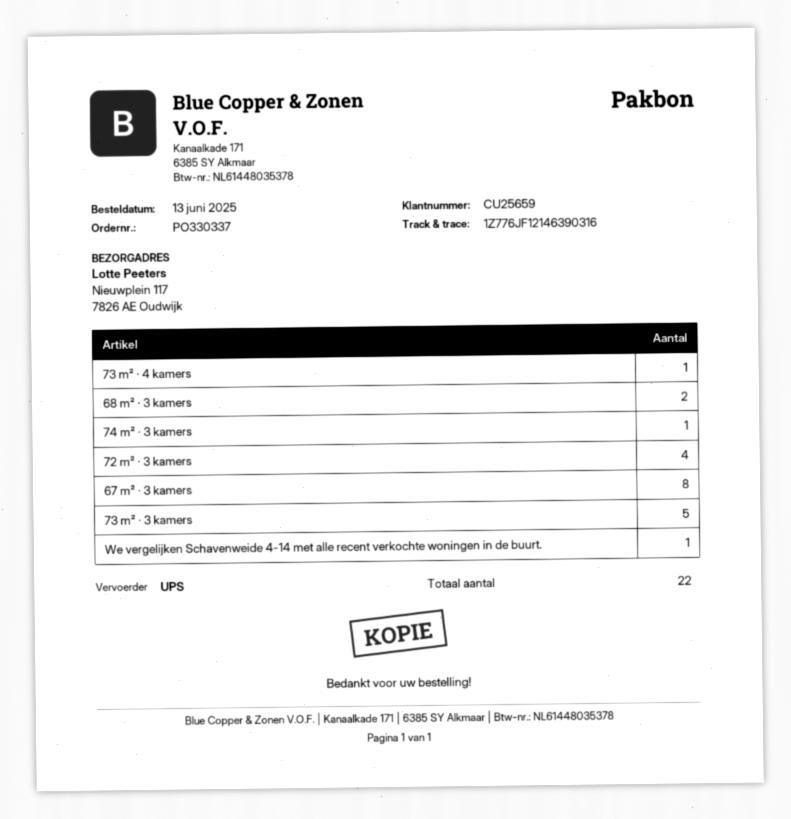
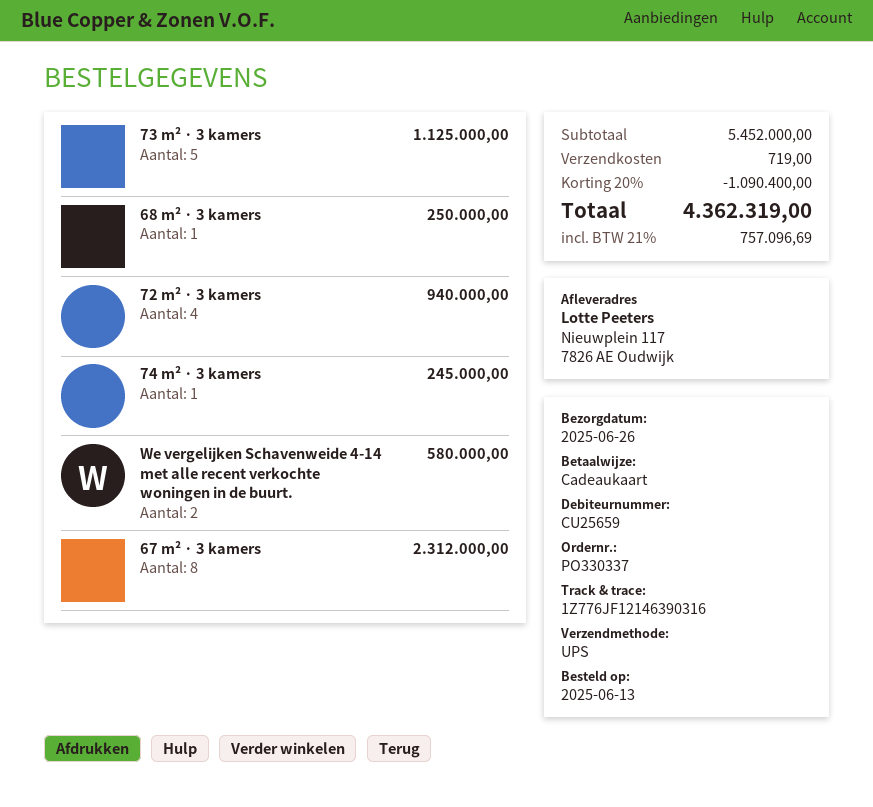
73 m² · 4 kamers: 1 -> none
68 m² · 3 kamers: 2 -> 1
We vergelijken Schavenweide 4-14 met alle recent verkochte woningen in de buurt.: 1 -> 2

